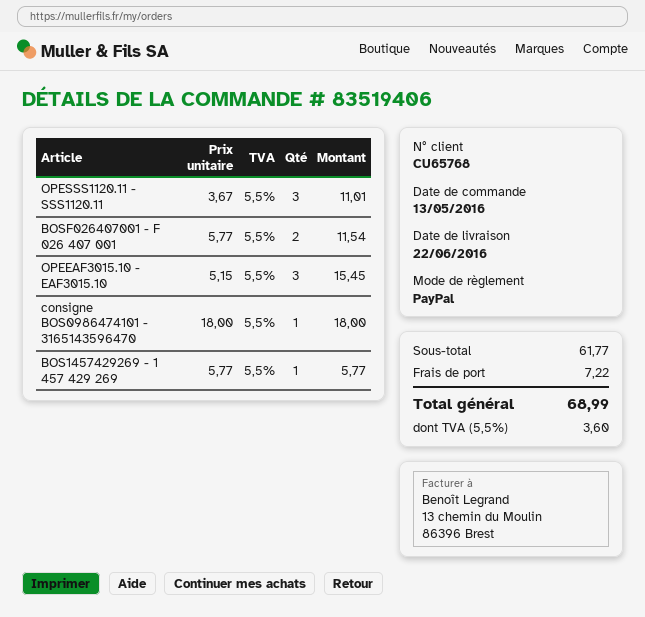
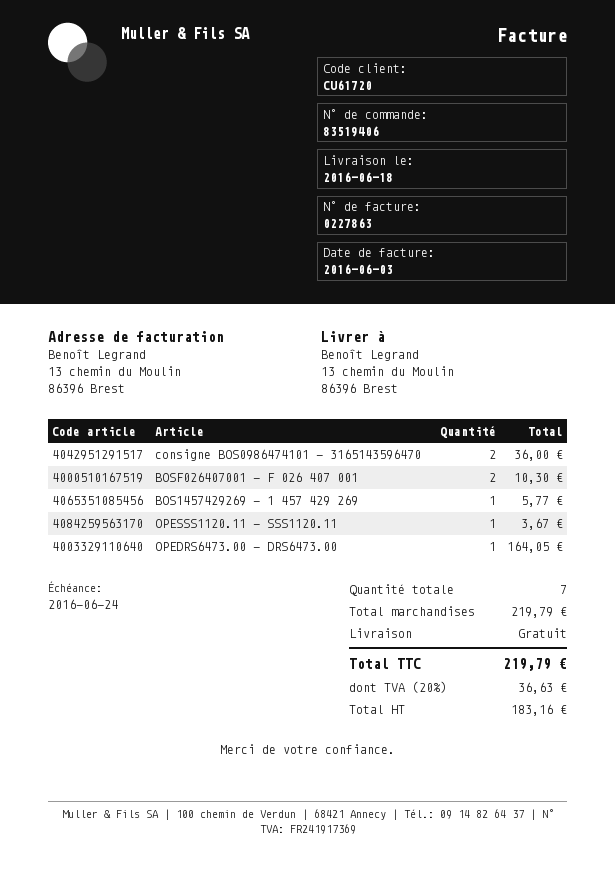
delivery date: 2016-06-22 -> 2016-06-18
customer number: CU65768 -> CU61720
OPESSS1120.11 - SSS1120.11: 3 for 11.01 -> 1 for 3.67
BOSF026407001 - F 026 407 001: 2 for 11.54 -> 2 for 10.30
OPEEAF3015.10 - EAF3015.10: 3 for 15.45 -> none
consigne BOS0986474101 - 3165143596470: 1 for 18.00 -> 2 for 36.00
OPEDRS6473.00 - DRS6473.00: none -> 1 for 164.05
subtotal: 61.77 -> 219.79
shipping: 7.22 -> 0.00
tax: 5.5% = 3.60 -> 20% = 36.63
total: 68.99 -> 219.79

